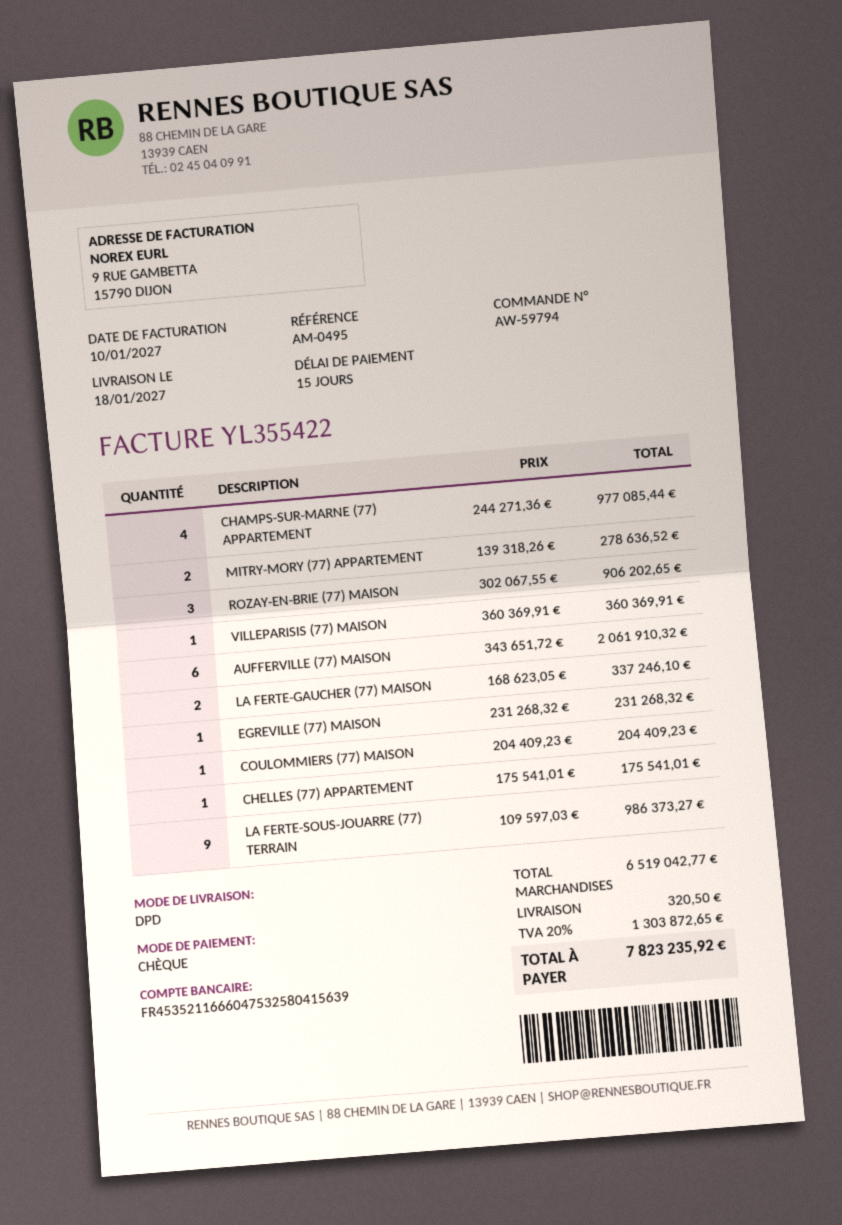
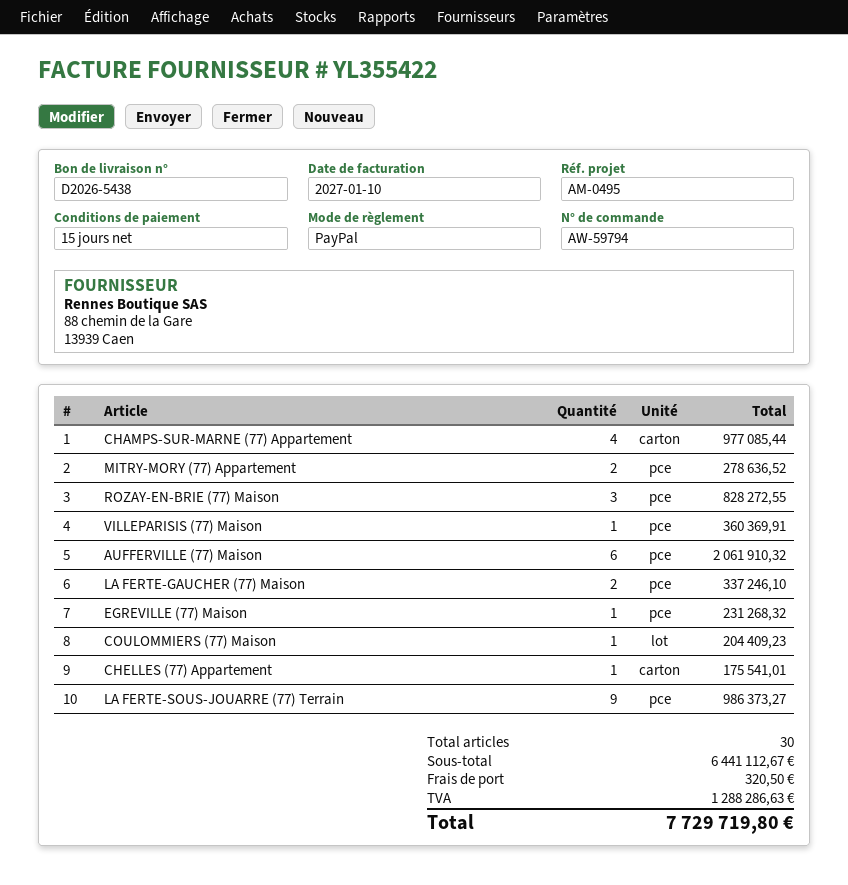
payment method: cheque -> PayPal
ROZAY-EN-BRIE (77) MAISON: 3 for 906202.65 -> 3 for 828272.55
subtotal: 6519042.77 -> 6441112.67
tax: 1303872.65 -> 1288286.63
total: 7823235.92 -> 7729719.80

